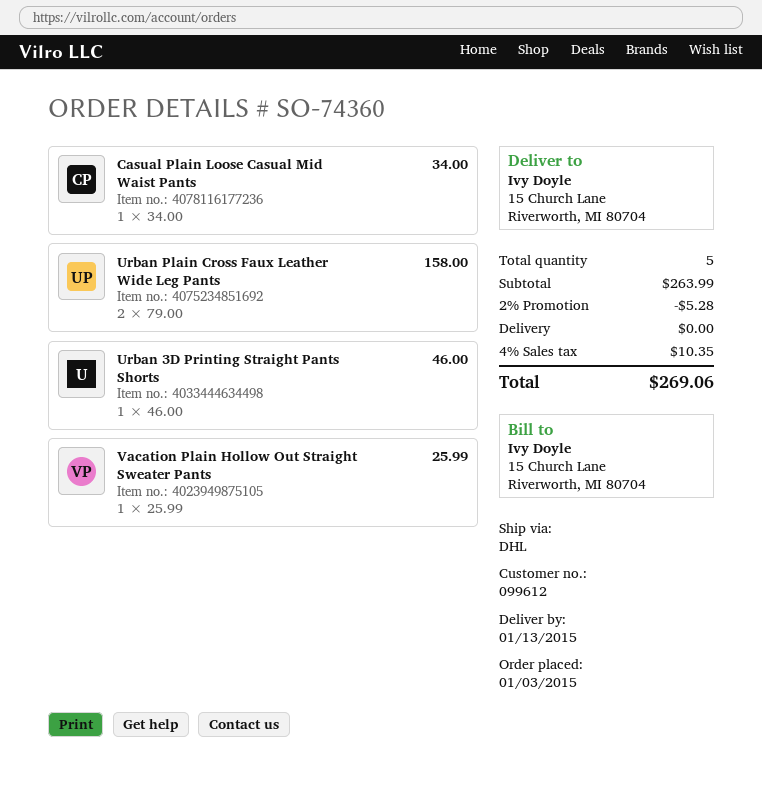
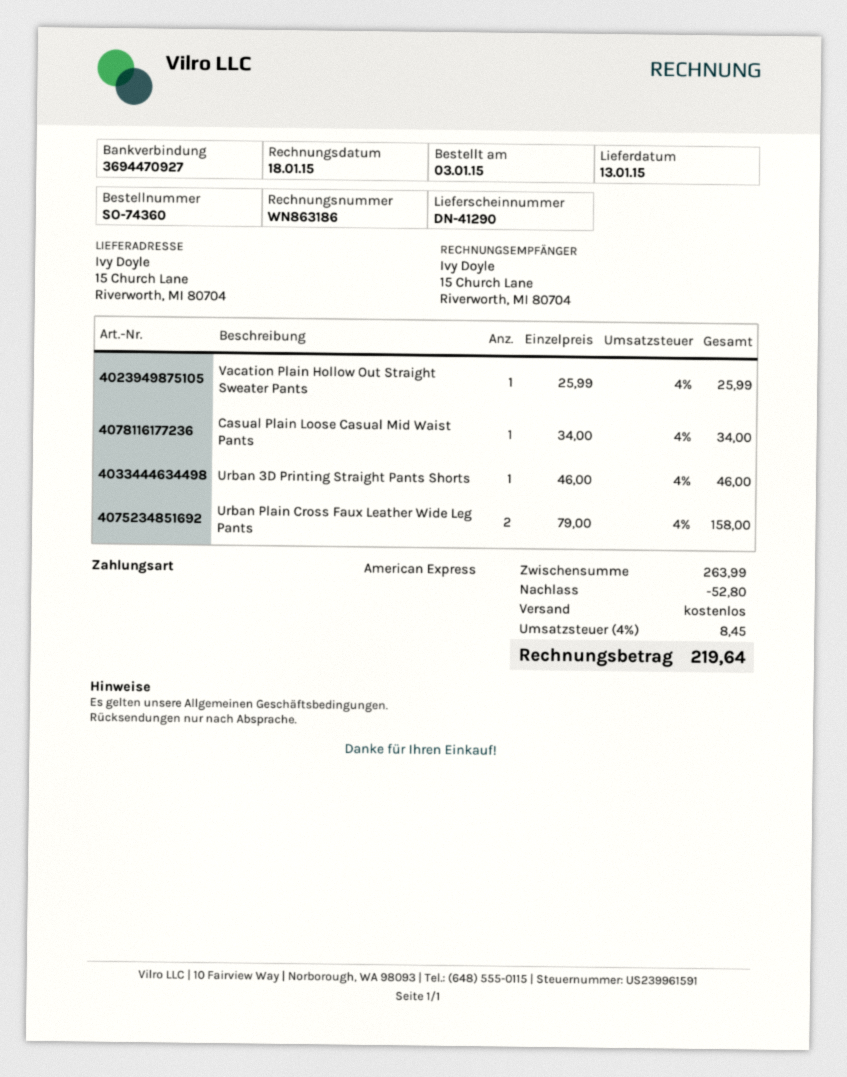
discount: 5.28 -> 52.80
tax: 4% = 10.35 -> 4% = 8.45
total: 269.06 -> 219.64

